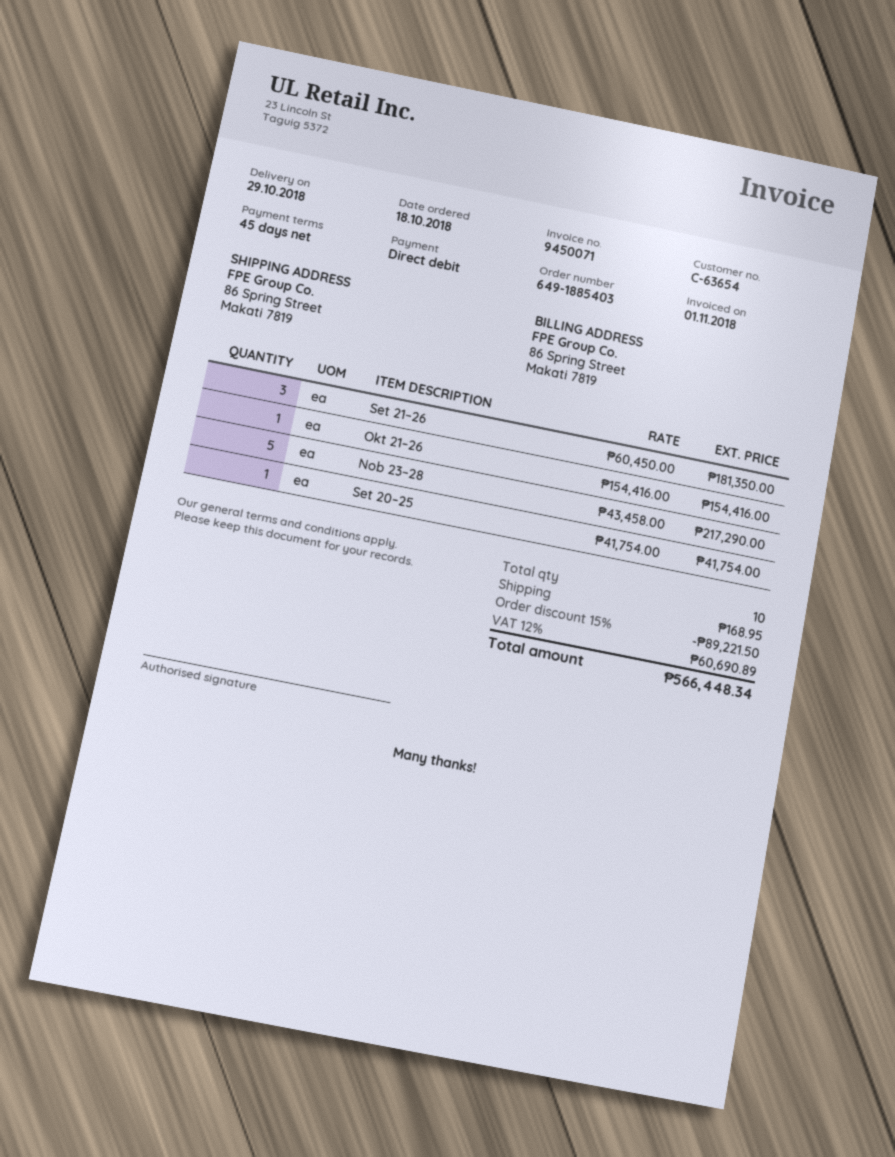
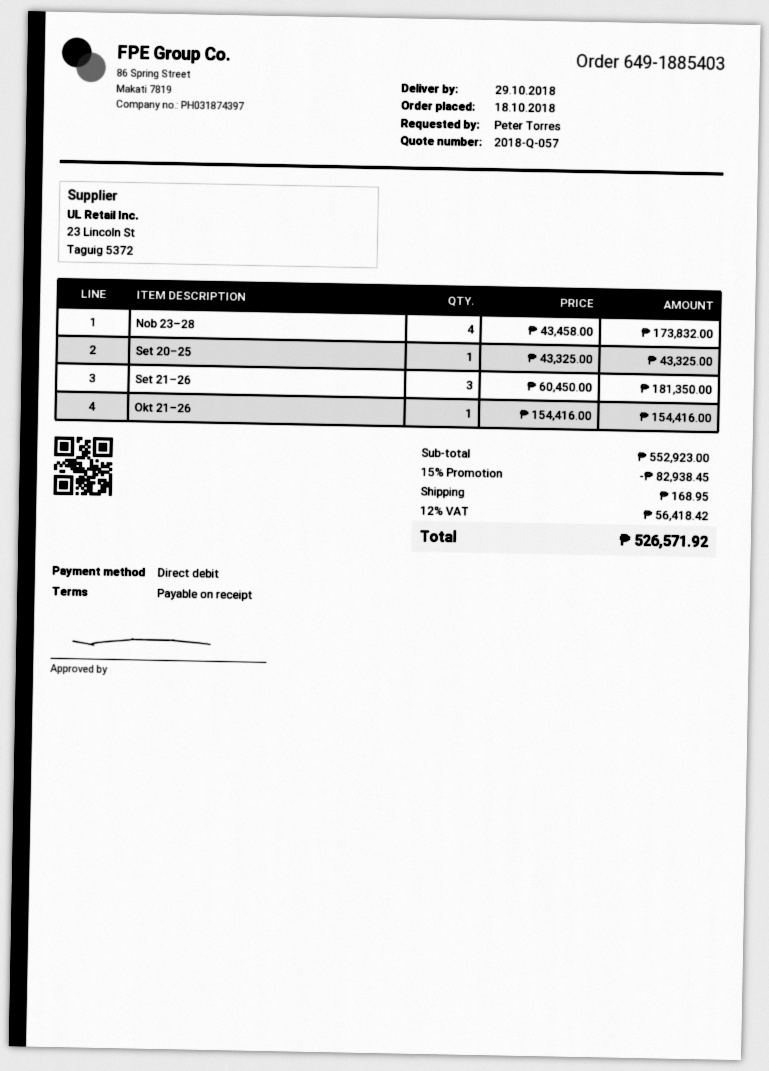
payment terms: 45 days -> on receipt
Nob 23–28: 5 x 43458.00 = 217290.00 -> 4 x 43458.00 = 173832.00
Set 20–25: 1 x 41754.00 = 41754.00 -> 1 x 43325.00 = 43325.00
discount: 15% = 89221.50 -> 15% = 82938.45
tax: 12% = 60690.89 -> 12% = 56418.42
total: 566448.34 -> 526571.92

